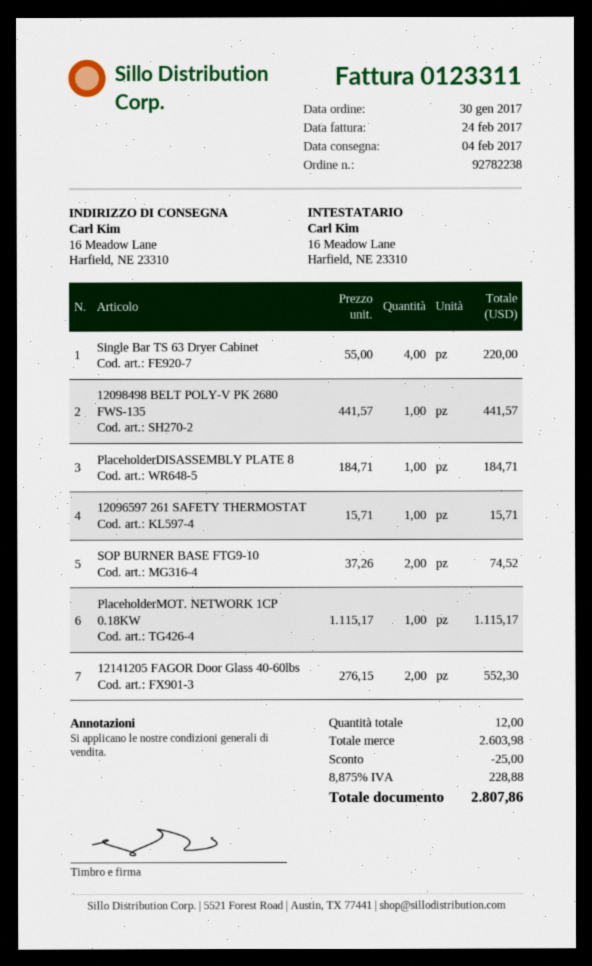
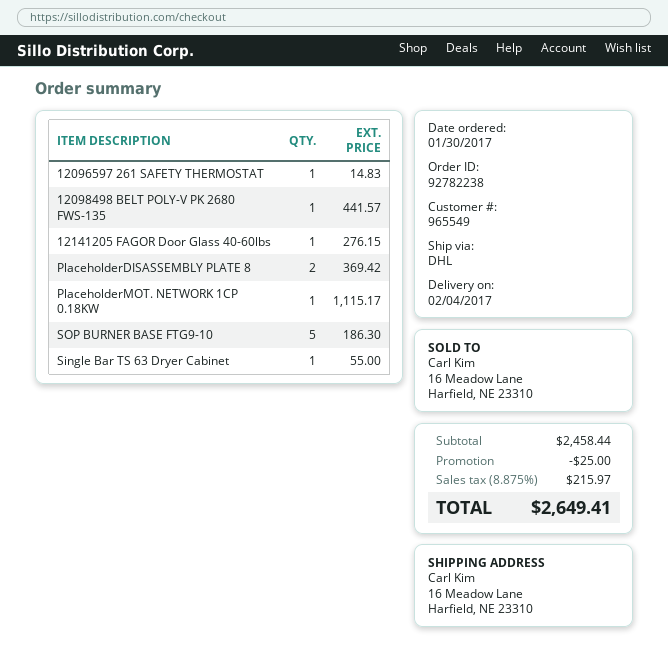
Single Bar TS 63 Dryer Cabinet: 4 for 220.00 -> 1 for 55.00
PlaceholderDISASSEMBLY PLATE 8: 1 for 184.71 -> 2 for 369.42
12096597 261 SAFETY THERMOSTAT: 1 for 15.71 -> 1 for 14.83
SOP BURNER BASE FTG9-10: 2 for 74.52 -> 5 for 186.30
12141205 FAGOR Door Glass 40-60lbs: 2 for 552.30 -> 1 for 276.15
subtotal: 2603.98 -> 2458.44
tax: 8.875% = 228.88 -> 8.875% = 215.97
total: 2807.86 -> 2649.41

